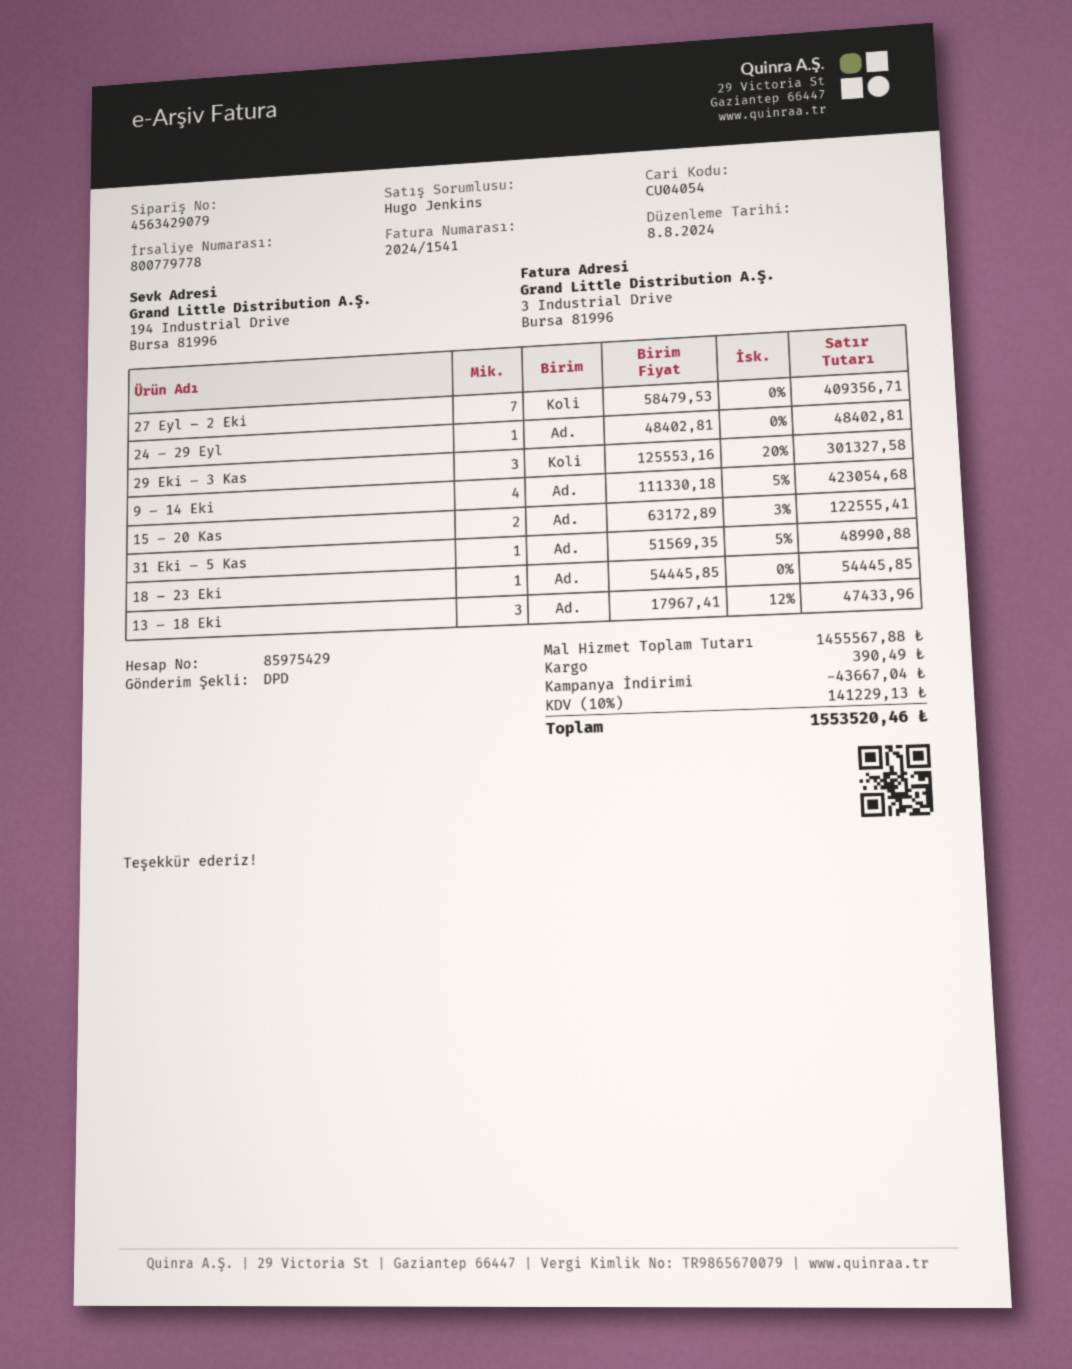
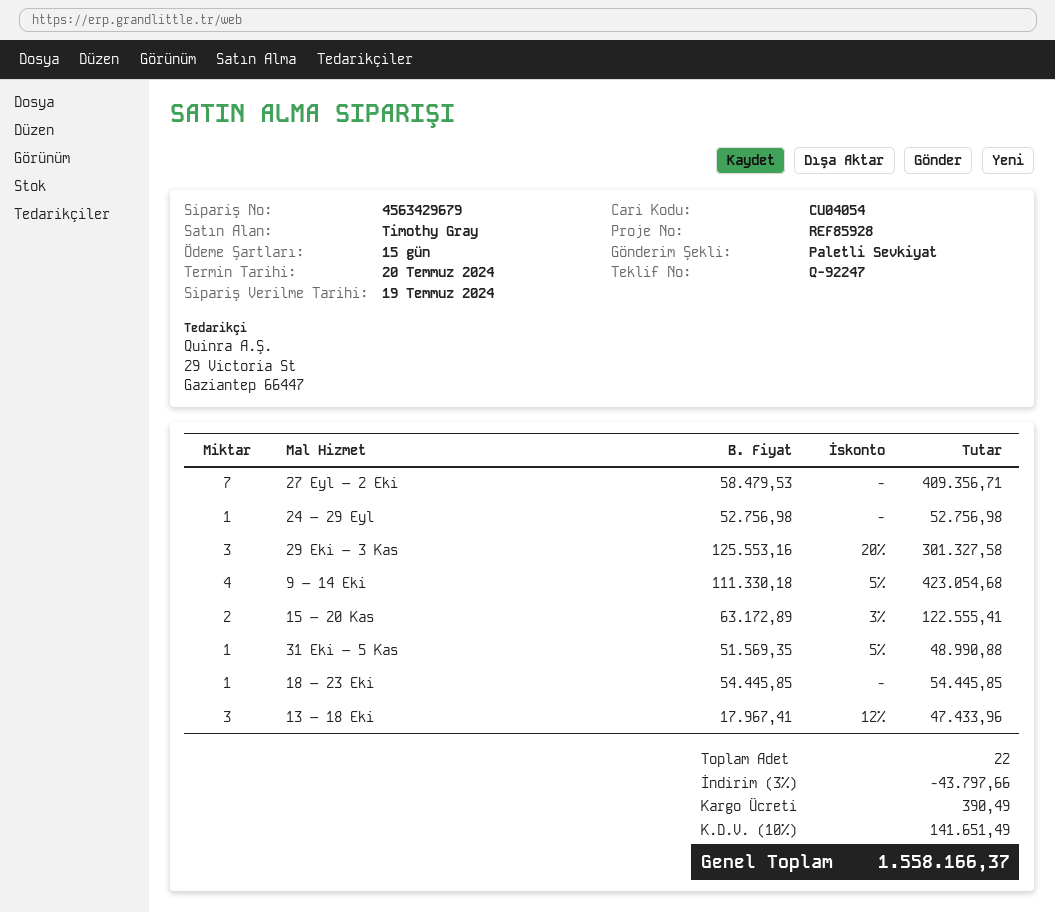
order number: 4563429079 -> 4563429679
shipping method: DPD -> pallet freight
24 – 29 Eyl: 1 x 48402.81 = 48402.81 -> 1 x 52756.98 = 52756.98
discount: 43667.04 -> 43797.66
tax: 10% = 141229.13 -> 10% = 141651.49
total: 1553520.46 -> 1558166.37

